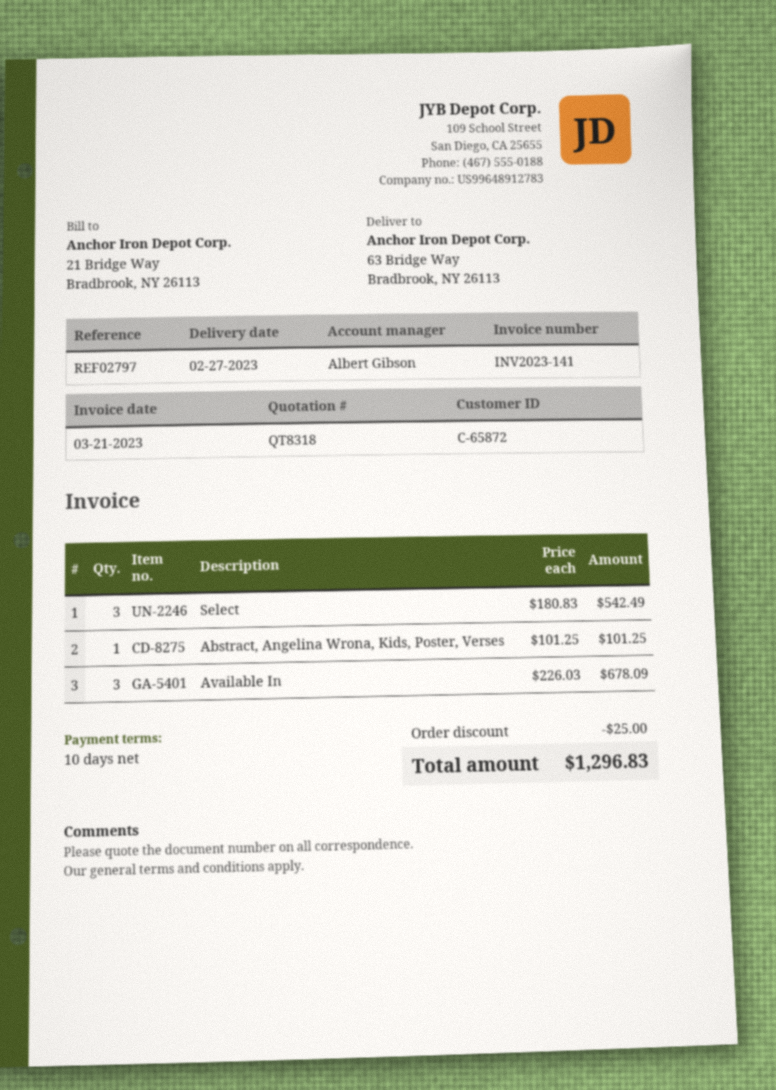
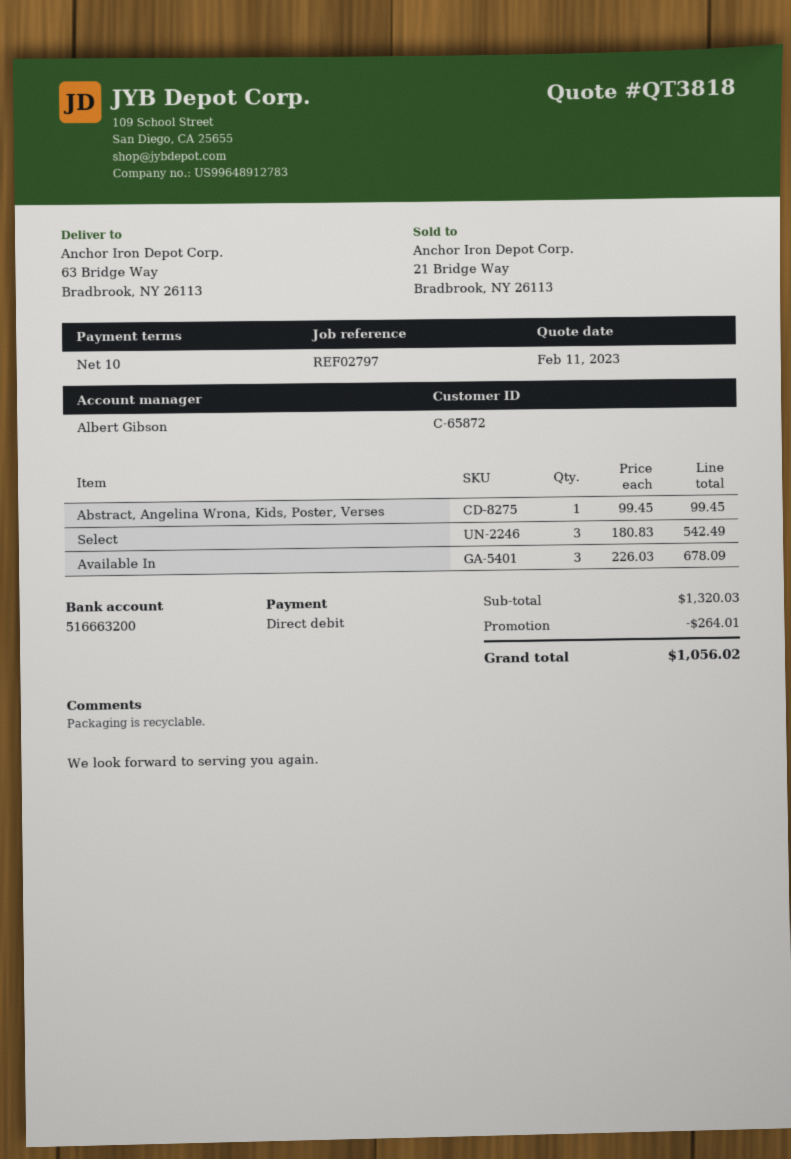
quote number: QT8318 -> QT3818
Abstract, Angelina Wrona, Kids, Poster, Verses: 1 x 101.25 = 101.25 -> 1 x 99.45 = 99.45
discount: 25.00 -> 264.01
total: 1296.83 -> 1056.02

